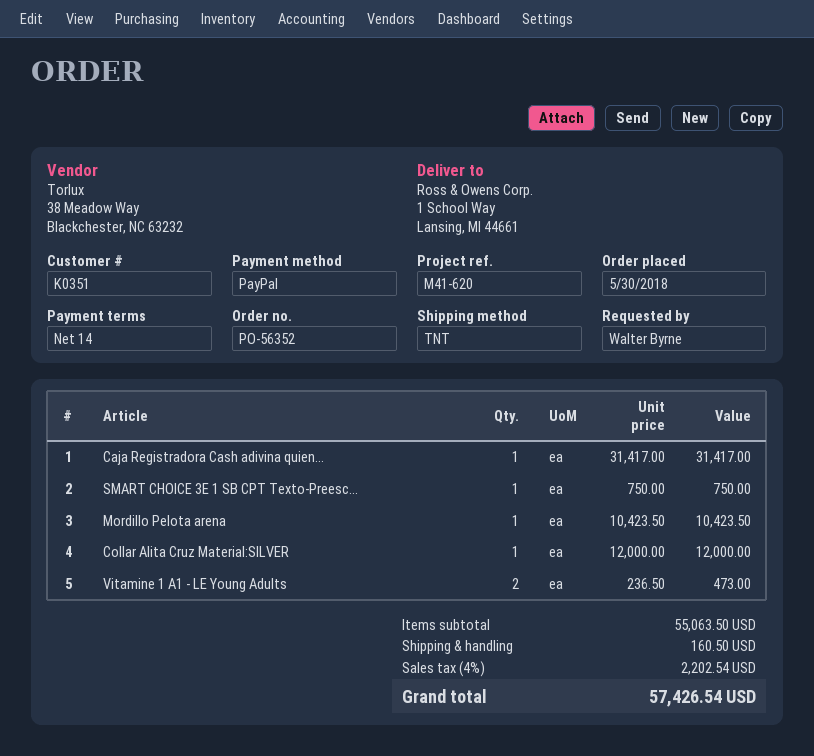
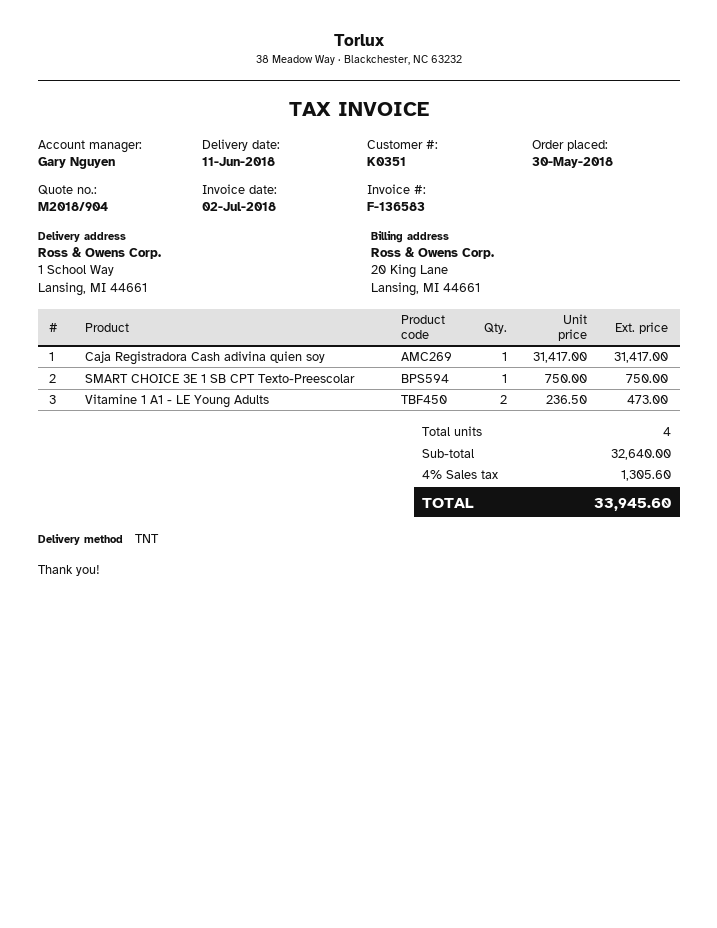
Mordillo Pelota arena: 1 x 10423.50 = 10423.50 -> none
Collar Alita Cruz Material:SILVER: 1 x 12000.00 = 12000.00 -> none
subtotal: 55063.50 -> 32640.00
shipping: 160.50 -> none
tax: 4% = 2202.54 -> 4% = 1305.60
total: 57426.54 -> 33945.60

